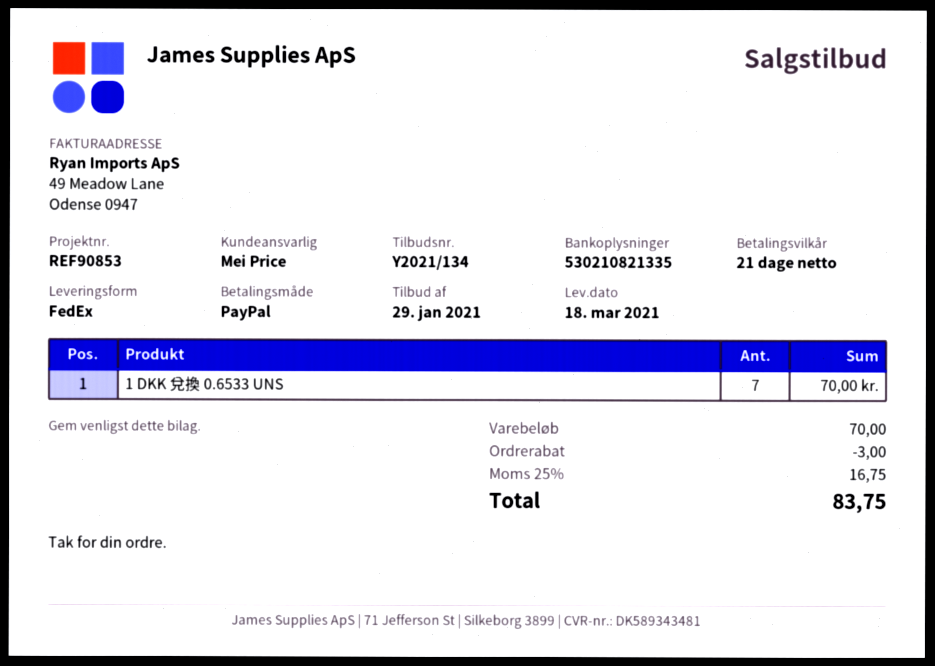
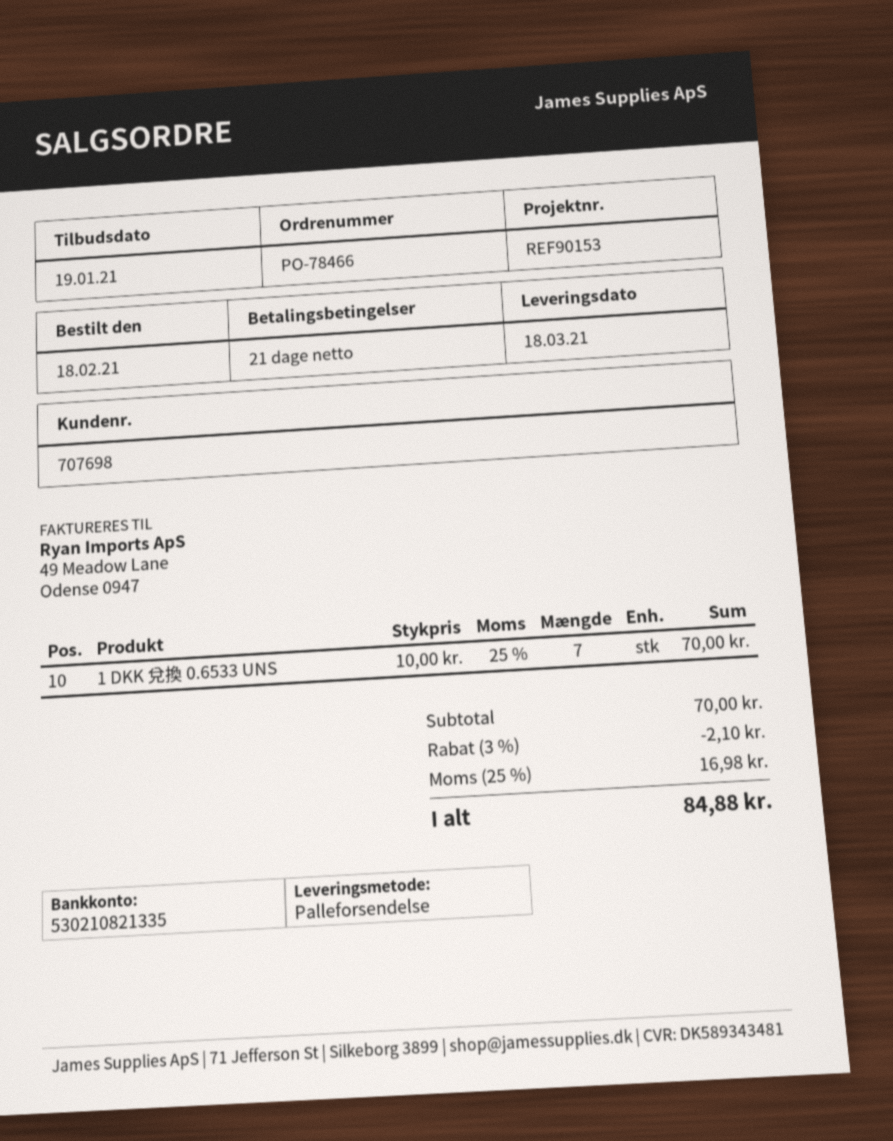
quote date: 2021-01-29 -> 2021-01-19
reference: REF90853 -> REF90153
shipping method: FedEx -> pallet freight
discount: 3.00 -> 2.10
tax: 25% = 16.75 -> 25% = 16.98
total: 83.75 -> 84.88

